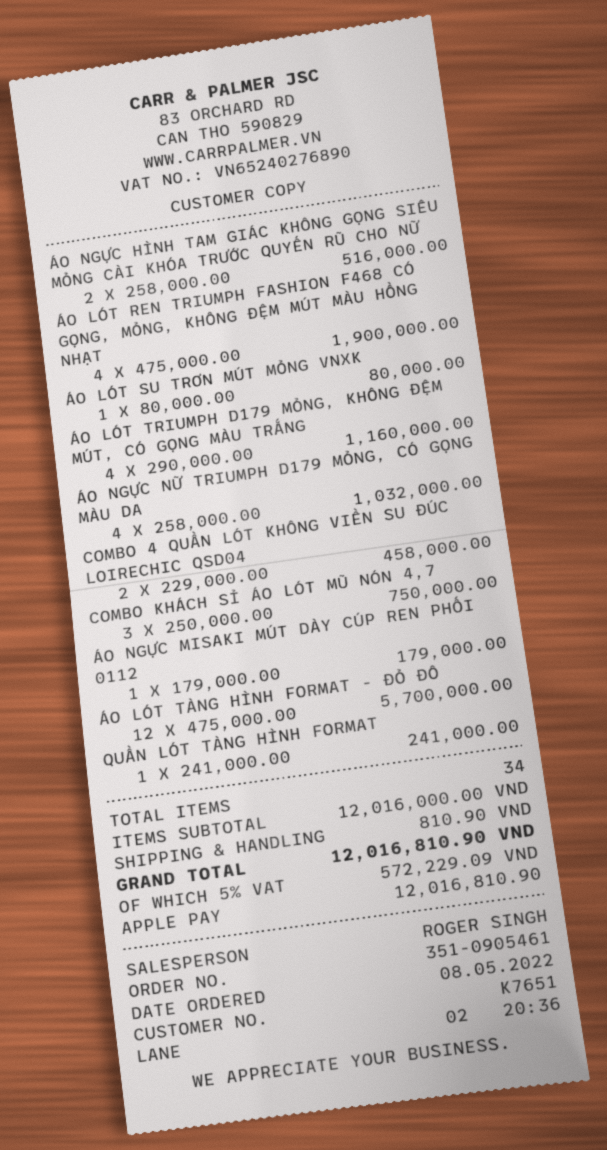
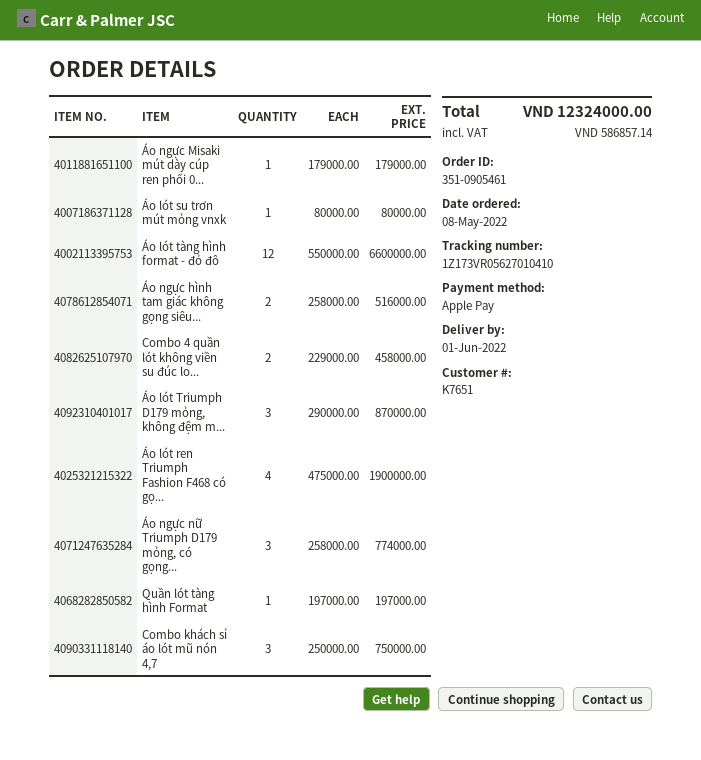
ÁO LÓT TRIUMPH D179 MỎNG, KHÔNG ĐỆM MÚT, CÓ GỌNG MÀU TRẮNG: 4 x 290000.00 = 1160000.00 -> 3 x 290000.00 = 870000.00
ÁO NGỰC NỮ TRIUMPH D179 MỎNG, CÓ GỌNG MÀU DA: 4 x 258000.00 = 1032000.00 -> 3 x 258000.00 = 774000.00
ÁO LÓT TÀNG HÌNH FORMAT - ĐỎ ĐÔ: 12 x 475000.00 = 5700000.00 -> 12 x 550000.00 = 6600000.00
QUẦN LÓT TÀNG HÌNH FORMAT: 1 x 241000.00 = 241000.00 -> 1 x 197000.00 = 197000.00
shipping: 810.90 -> none
tax: 572229.09 -> 586857.14
total: 12016810.90 -> 12324000.00

